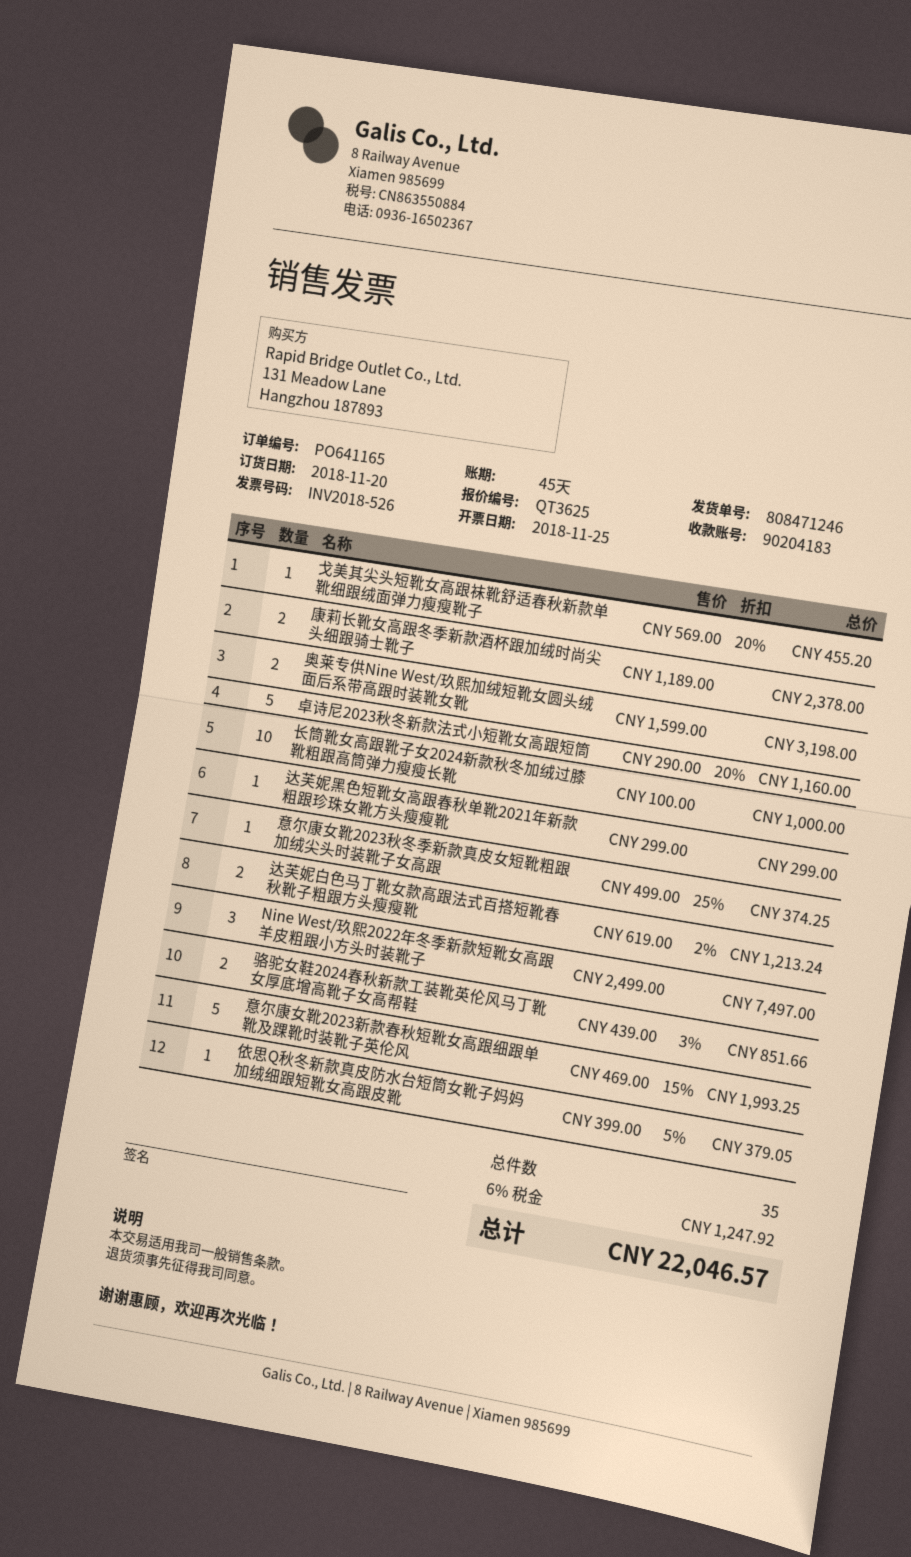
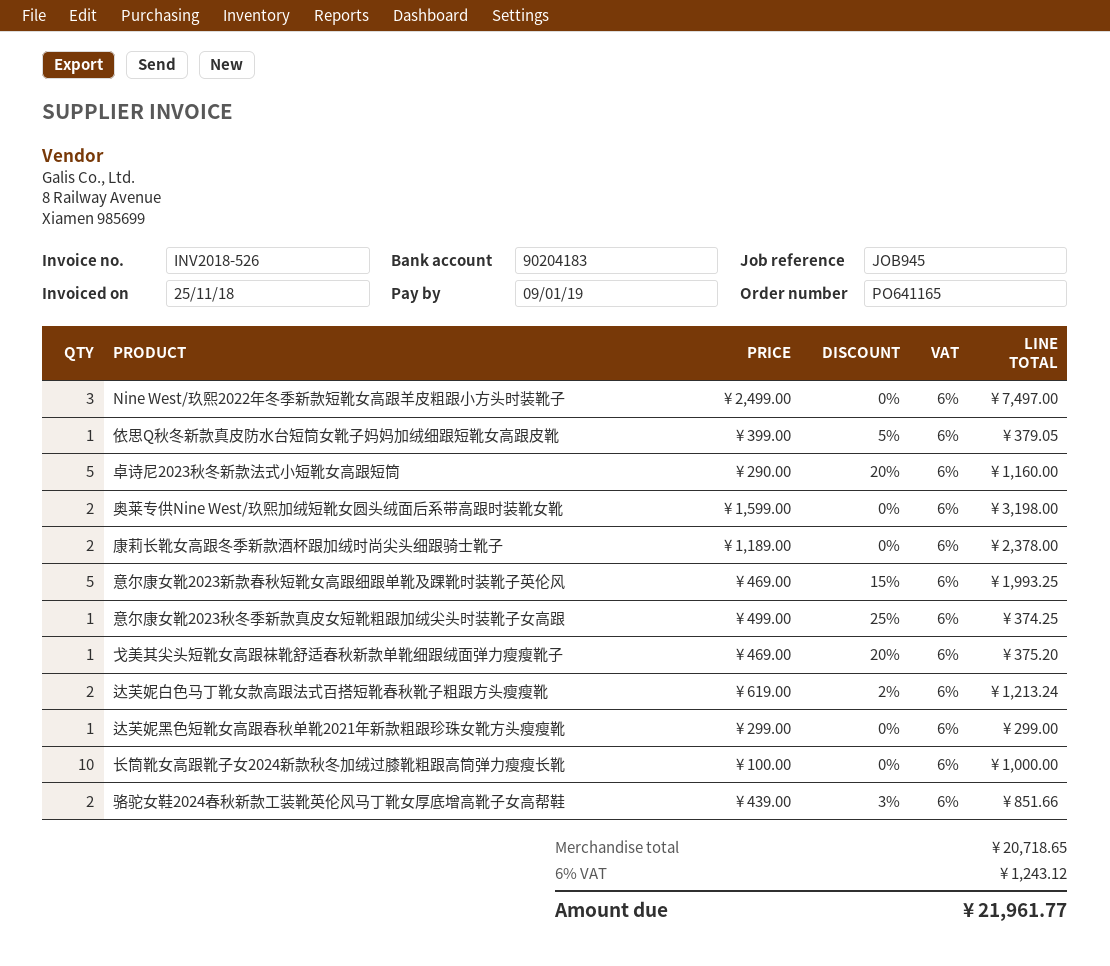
戈美其尖头短靴女高跟袜靴舒适春秋新款单靴细跟绒面弹力瘦瘦靴子: 1 x 569.00 - 20% = 455.20 -> 1 x 469.00 - 20% = 375.20
tax: 6% = 1247.92 -> 6% = 1243.12
total: 22046.57 -> 21961.77

